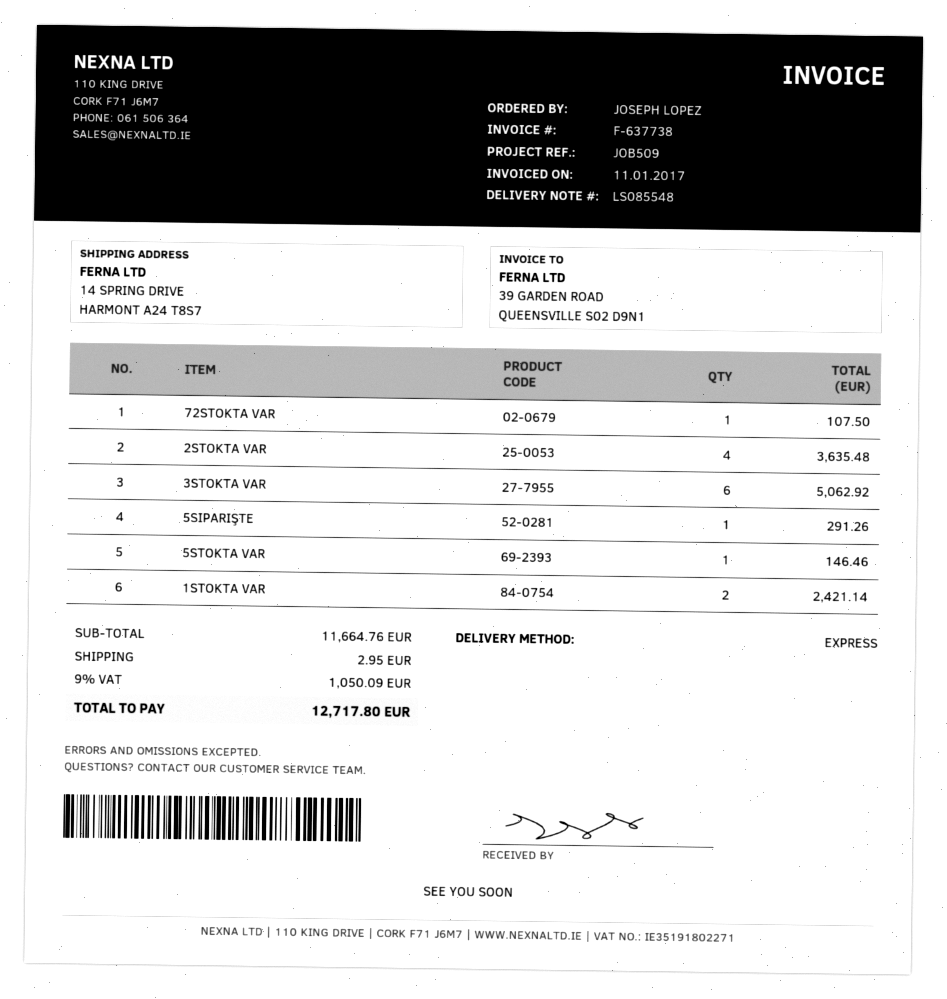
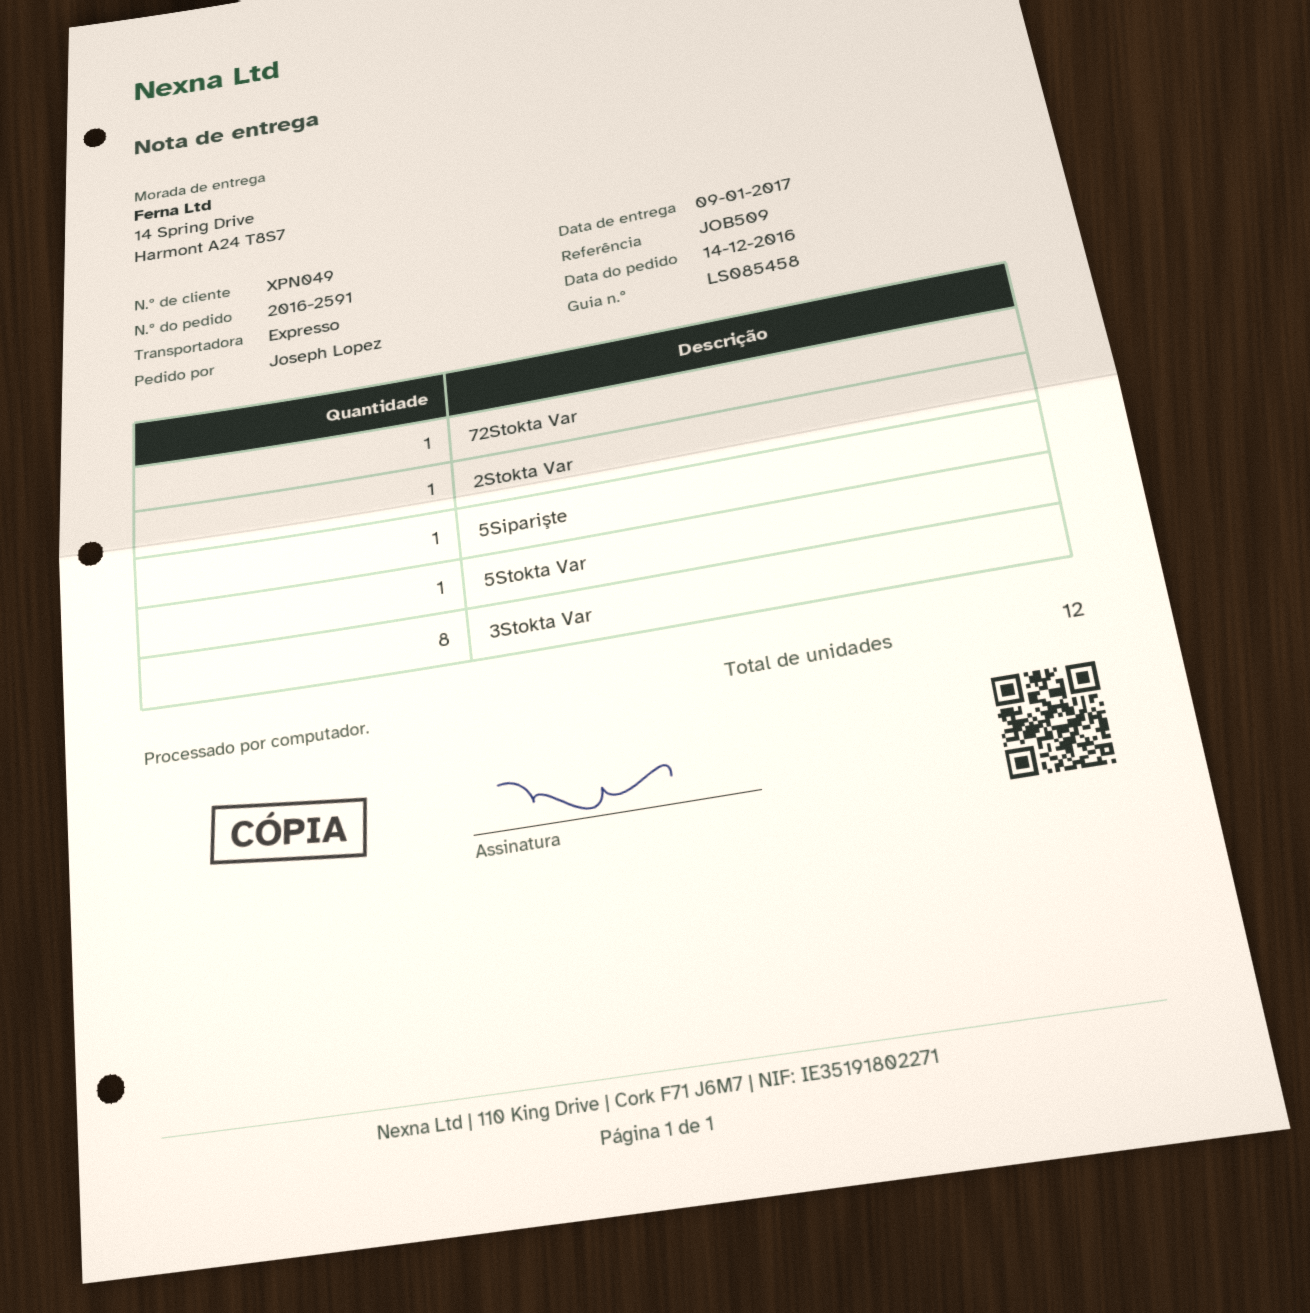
delivery note number: LS085548 -> LS085458
2STOKTA VAR: 4 -> 1
3STOKTA VAR: 6 -> 8
1STOKTA VAR: 2 -> none

